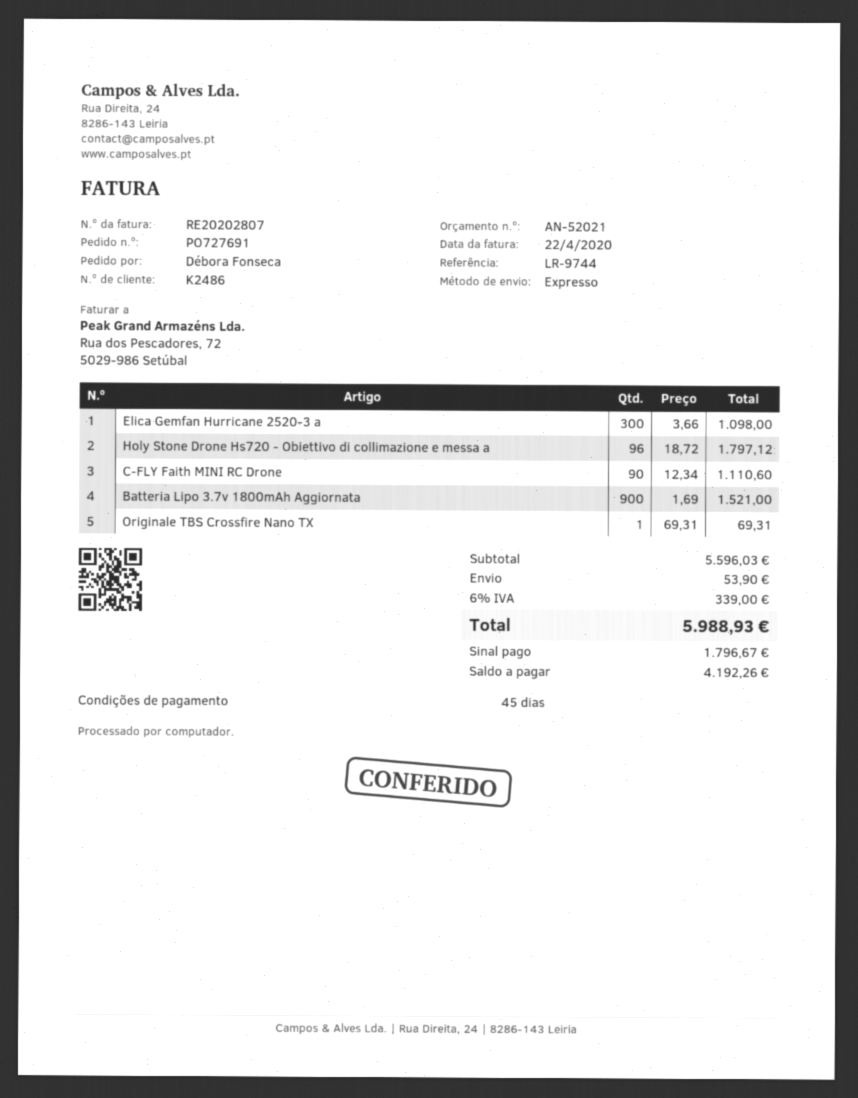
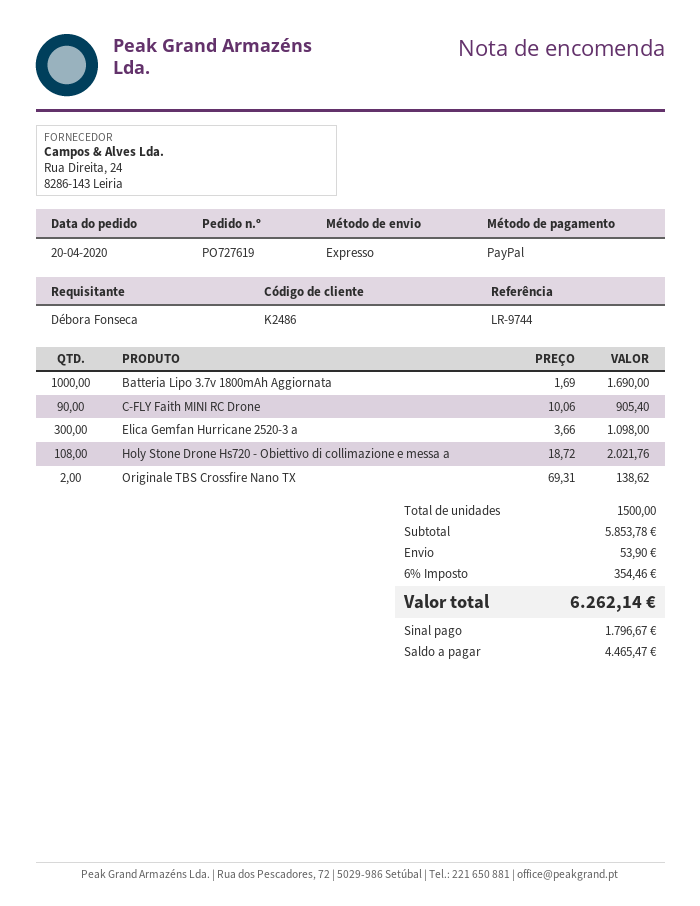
order number: PO727691 -> PO727619
Holy Stone Drone Hs720 - Obiettivo di collimazione e messa a: 96 x 18.72 = 1797.12 -> 108 x 18.72 = 2021.76
C-FLY Faith MINI RC Drone: 90 x 12.34 = 1110.60 -> 90 x 10.06 = 905.40
Batteria Lipo 3.7v 1800mAh Aggiornata: 900 x 1.69 = 1521.00 -> 1000 x 1.69 = 1690.00
Originale TBS Crossfire Nano TX: 1 x 69.31 = 69.31 -> 2 x 69.31 = 138.62
subtotal: 5596.03 -> 5853.78
tax: 6% = 339.00 -> 6% = 354.46
total: 5988.93 -> 6262.14
balance: 4192.26 -> 4465.47

